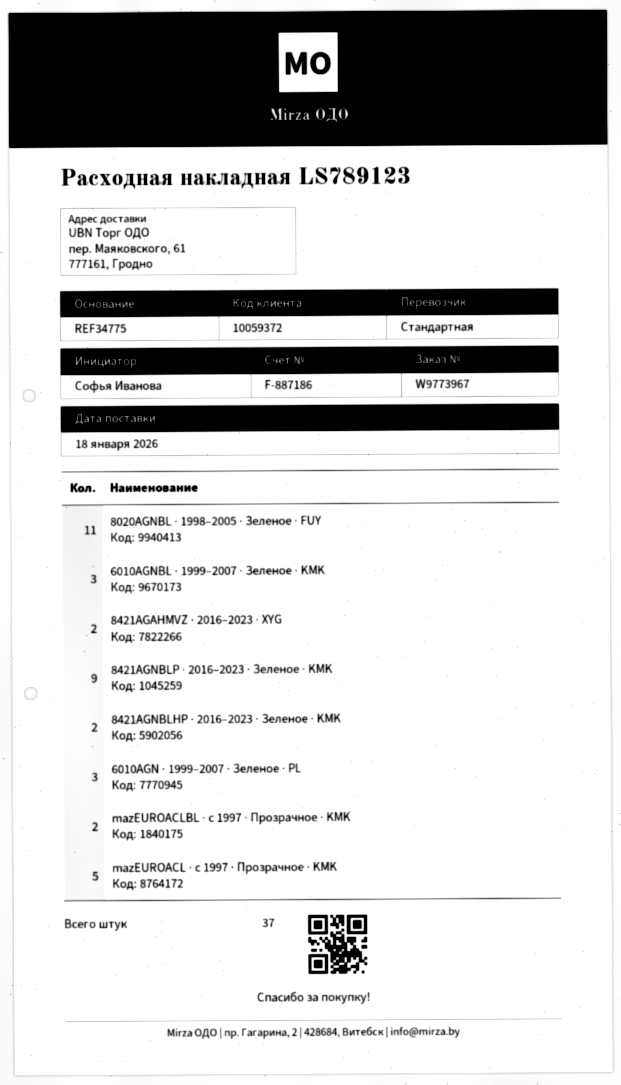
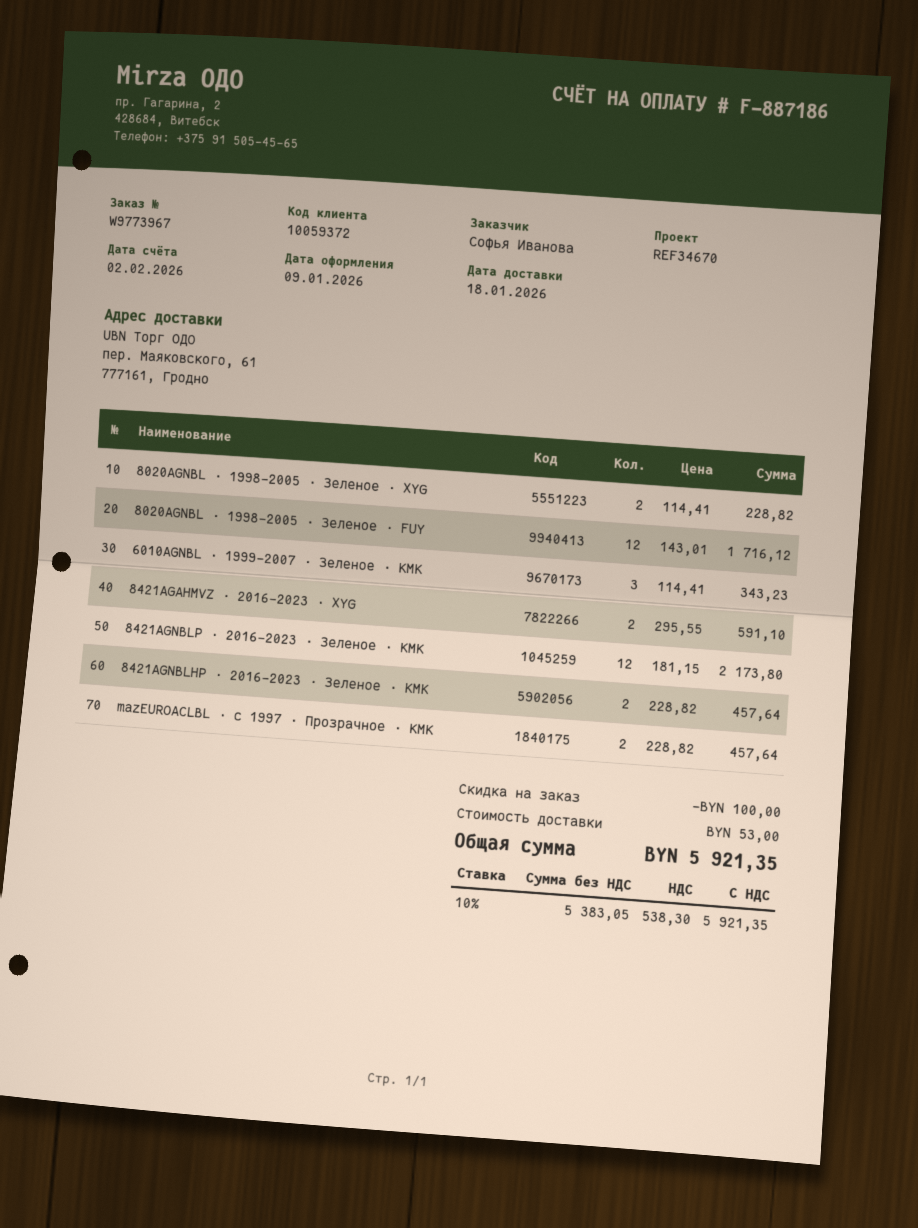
reference: REF34775 -> REF34670
8020AGNBL · 1998–2005 · Зеленое · FUY: 11 -> 12
8421AGNBLP · 2016–2023 · Зеленое · KMK: 9 -> 12
6010AGN · 1999–2007 · Зеленое · PL: 3 -> none
mazEUROACL · с 1997 · Прозрачное · KMK: 5 -> none
8020AGNBL · 1998–2005 · Зеленое · XYG: none -> 2

